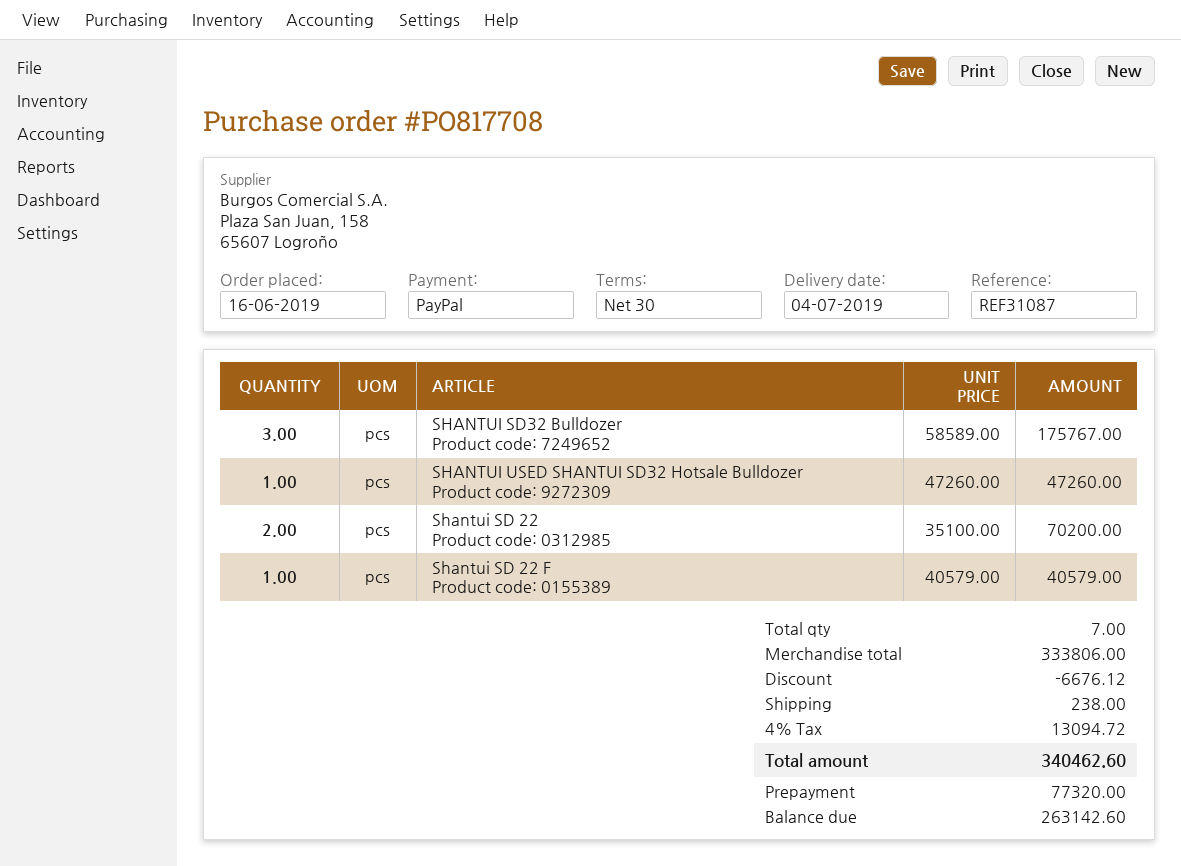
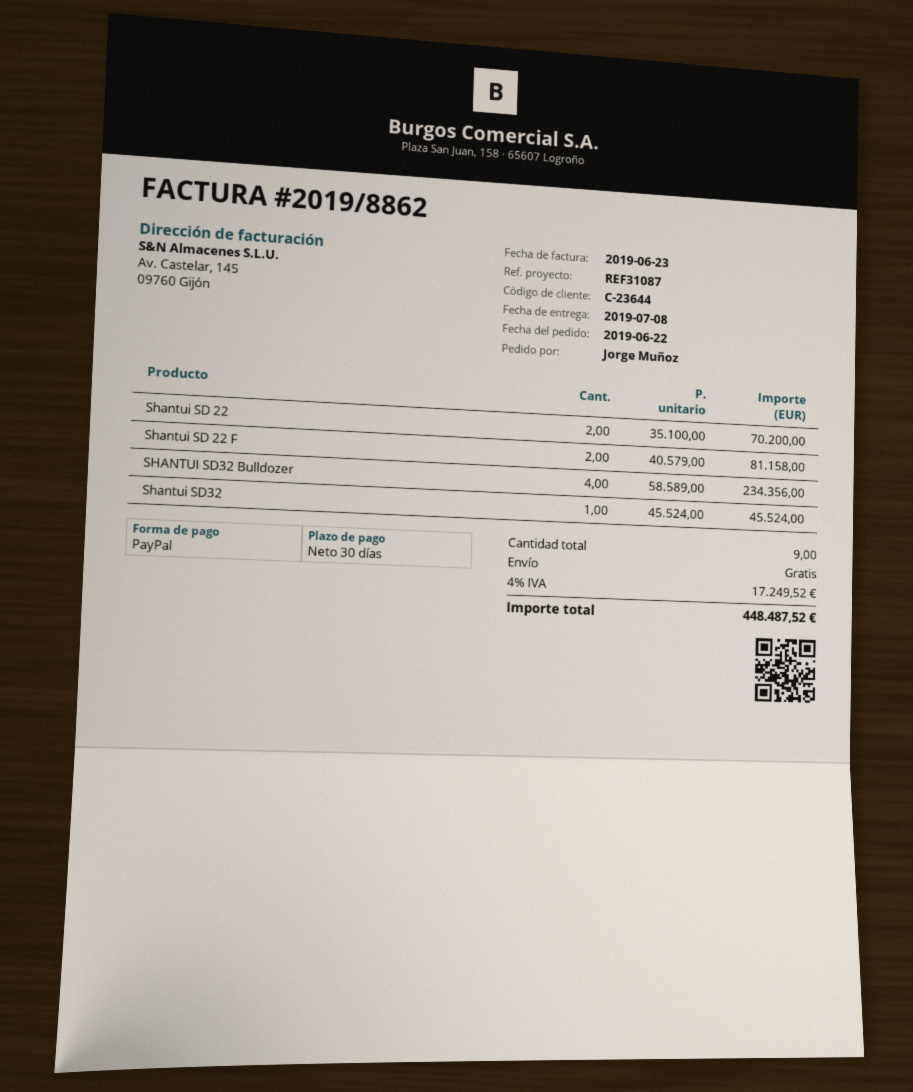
order date: 2019-06-16 -> 2019-06-22
delivery date: 2019-07-04 -> 2019-07-08
SHANTUI SD32 Bulldozer: 3 x 58589.00 = 175767.00 -> 4 x 58589.00 = 234356.00
SHANTUI USED SHANTUI SD32 Hotsale Bulldozer: 1 x 47260.00 = 47260.00 -> none
Shantui SD 22 F: 1 x 40579.00 = 40579.00 -> 2 x 40579.00 = 81158.00
Shantui SD32: none -> 1 x 45524.00 = 45524.00
total quantity: 7 -> 9
discount: 6676.12 -> none
shipping: 238.00 -> 0.00
tax: 4% = 13094.72 -> 4% = 17249.52
total: 340462.60 -> 448487.52

